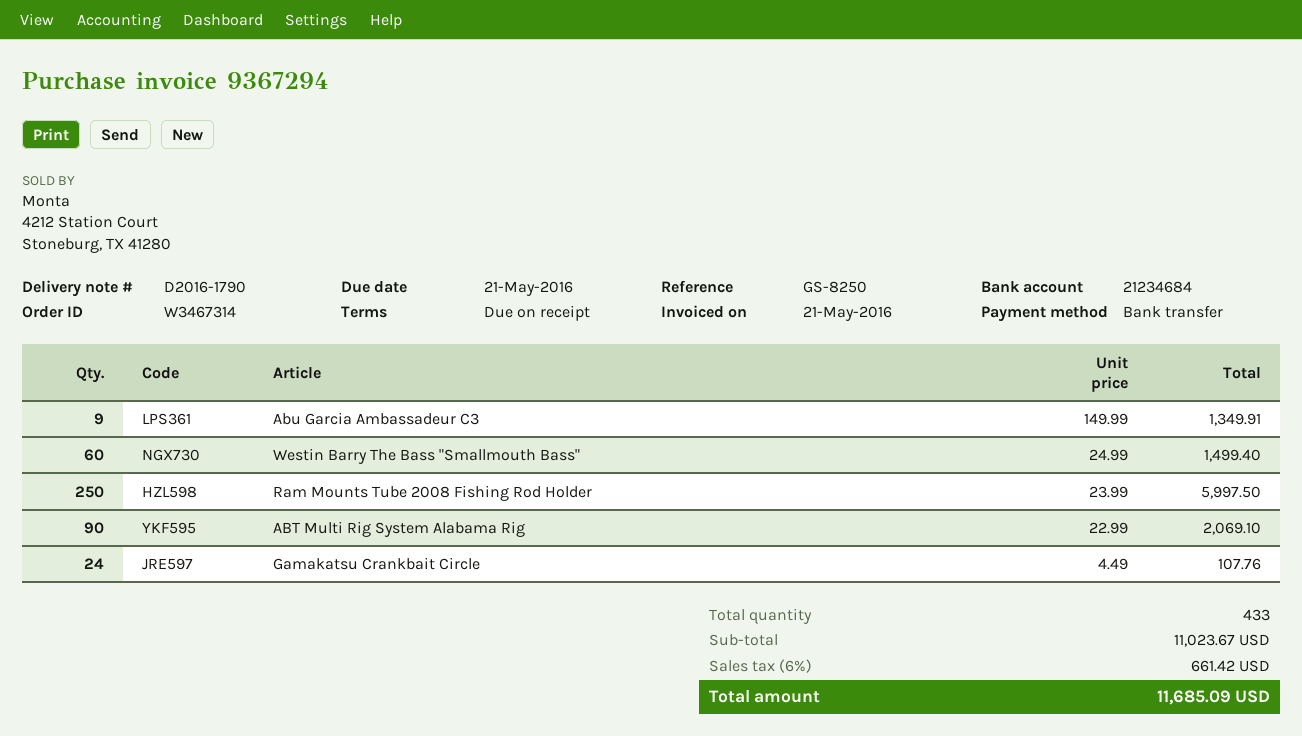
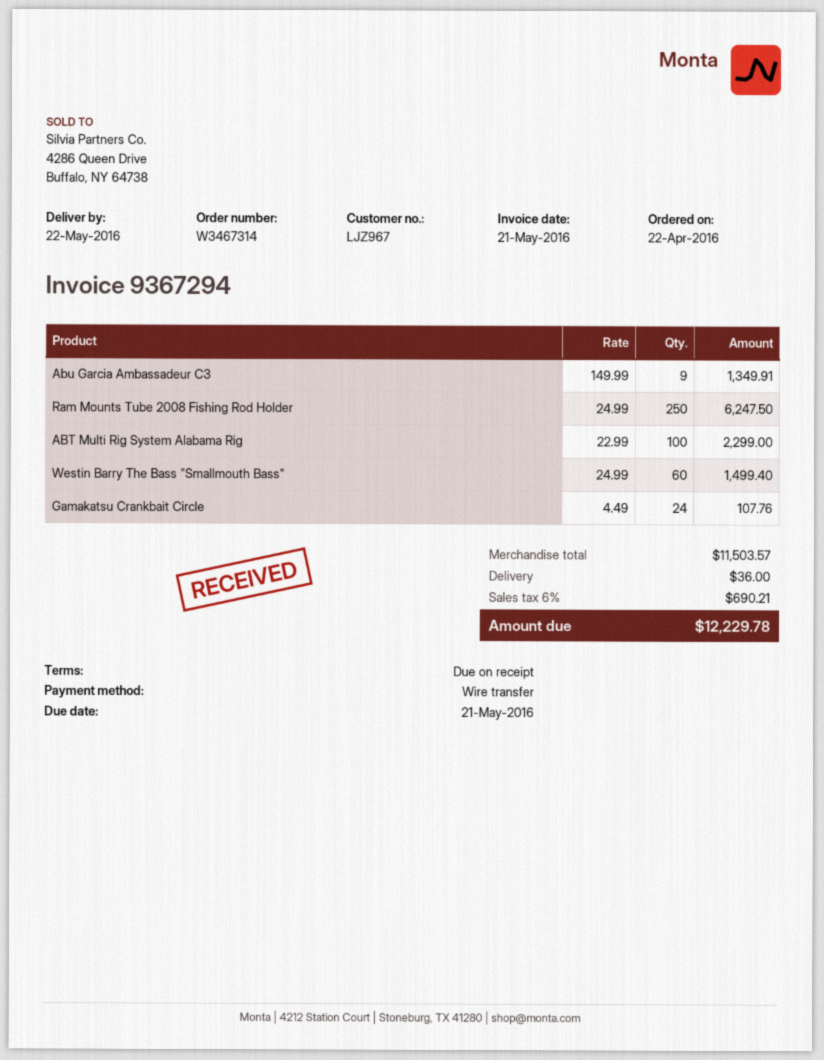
Ram Mounts Tube 2008 Fishing Rod Holder: 250 x 23.99 = 5997.50 -> 250 x 24.99 = 6247.50
ABT Multi Rig System Alabama Rig: 90 x 22.99 = 2069.10 -> 100 x 22.99 = 2299.00
subtotal: 11023.67 -> 11503.57
shipping: none -> 36.00
tax: 6% = 661.42 -> 6% = 690.21
total: 11685.09 -> 12229.78

